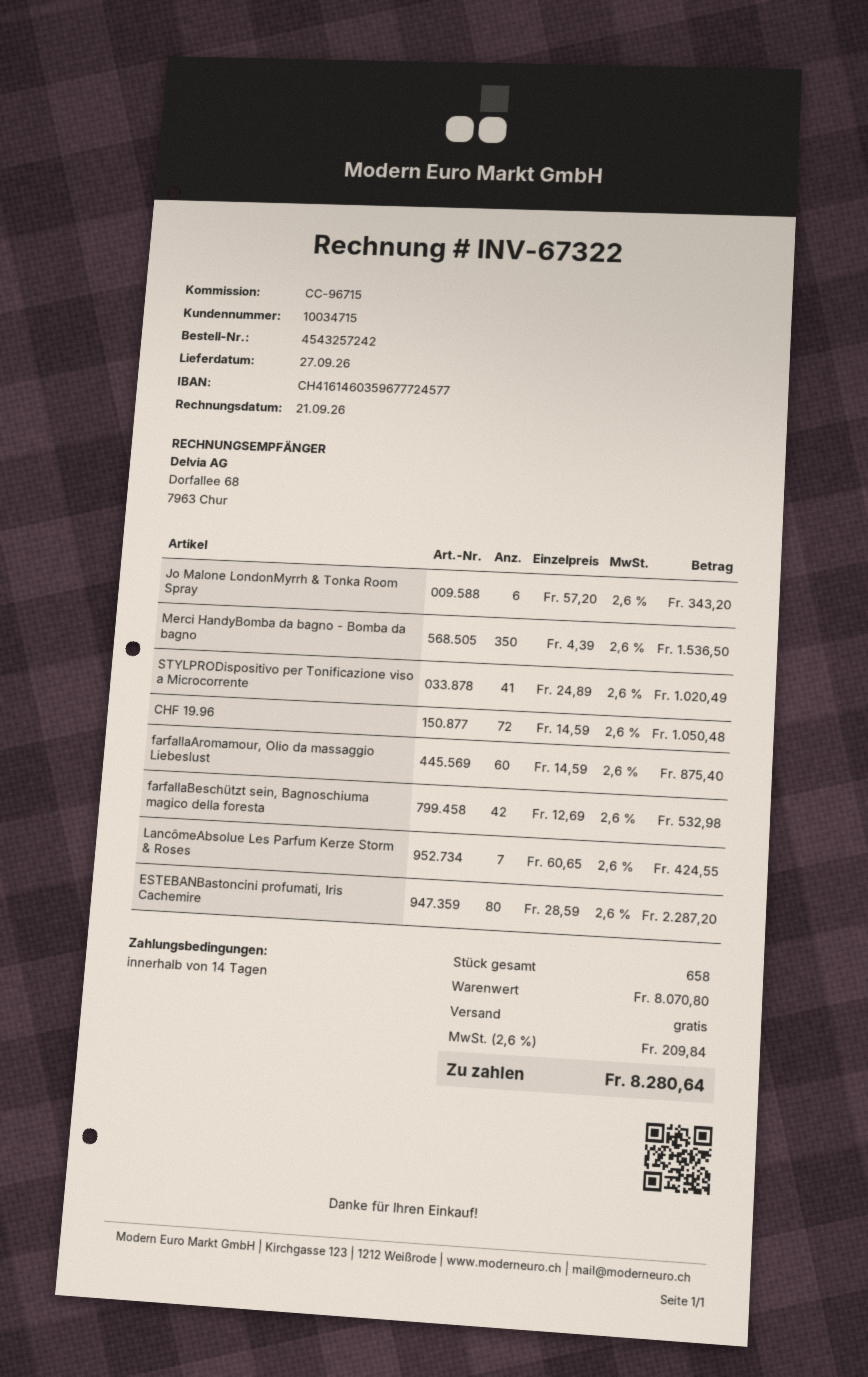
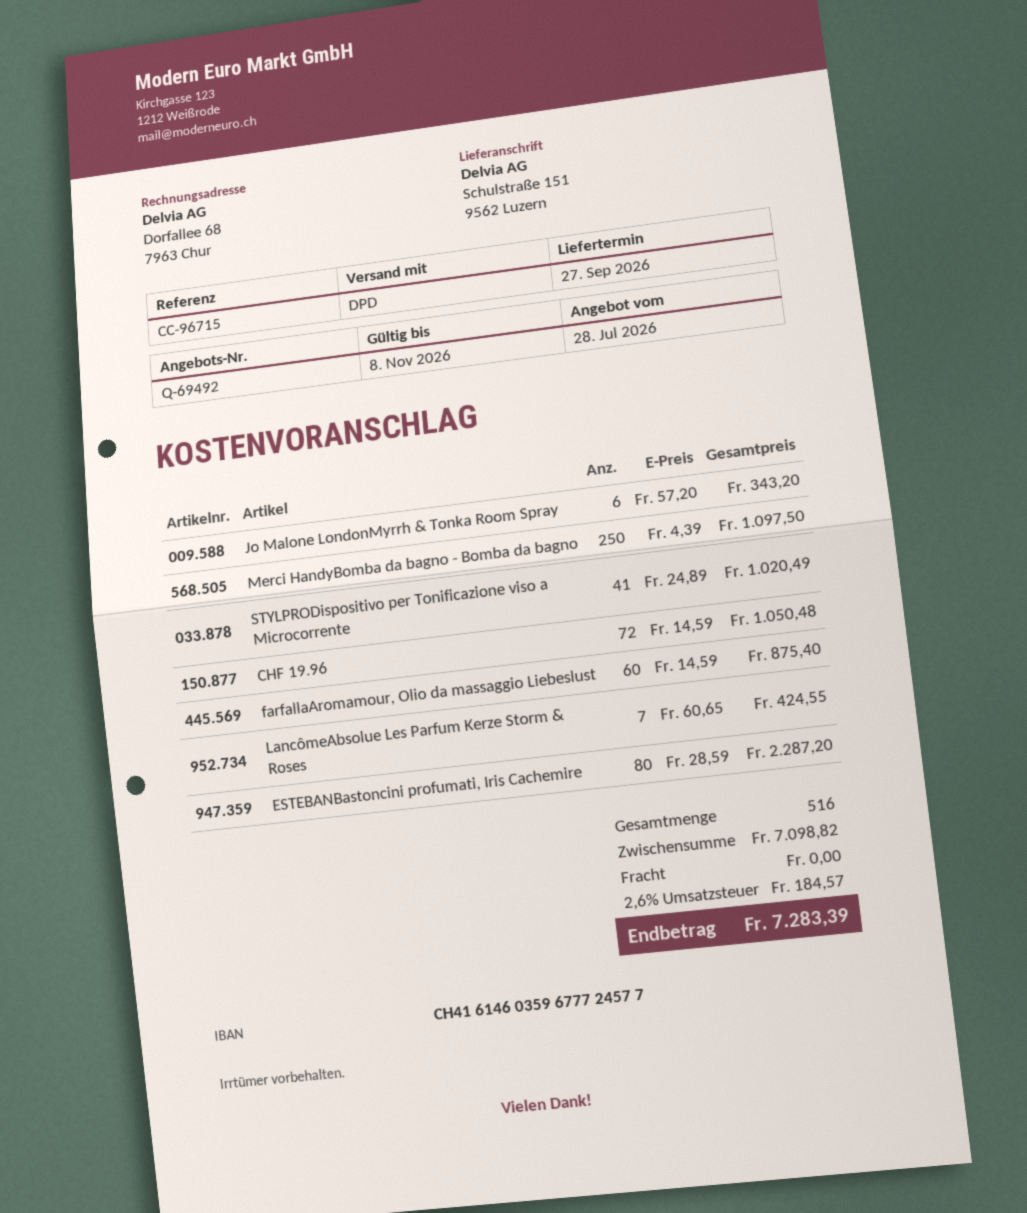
Merci HandyBomba da bagno - Bomba da bagno: 350 x 4.39 = 1536.50 -> 250 x 4.39 = 1097.50
farfallaBeschützt sein, Bagnoschiuma magico della foresta: 42 x 12.69 = 532.98 -> none
total quantity: 658 -> 516
subtotal: 8070.80 -> 7098.82
tax: 2.6% = 209.84 -> 2.6% = 184.57
total: 8280.64 -> 7283.39

